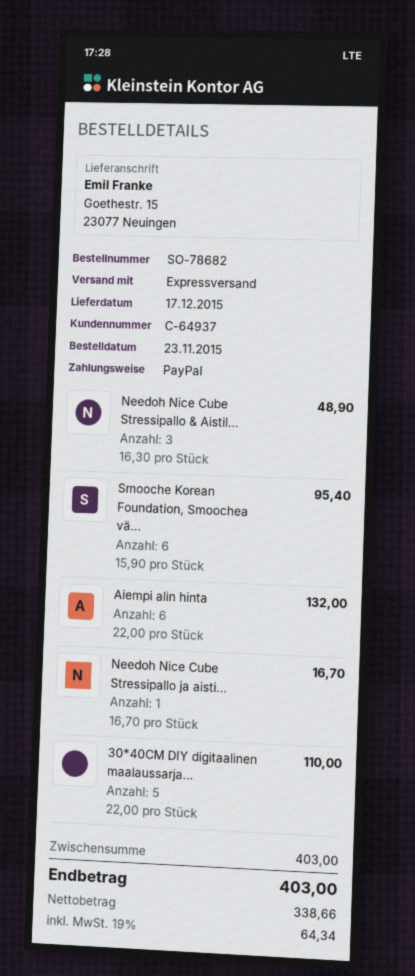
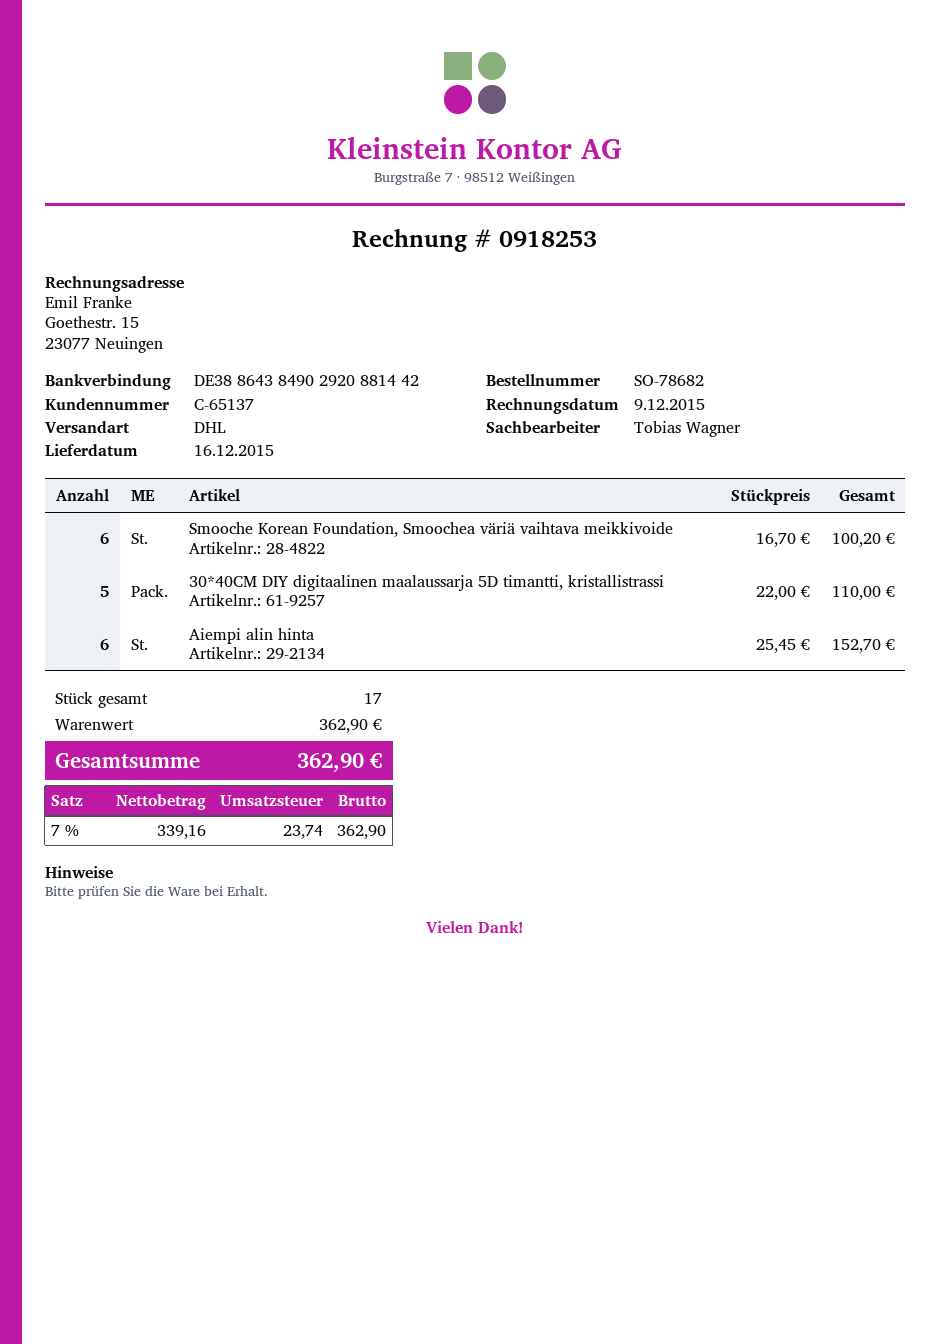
delivery date: 2015-12-17 -> 2015-12-16
customer number: C-64937 -> C-65137
shipping method: express -> DHL
Needoh Nice Cube Stressipallo & Aistil...: 3 x 16.30 = 48.90 -> none
Smooche Korean Foundation, Smoochea vä...: 6 x 15.90 = 95.40 -> 6 x 16.70 = 100.20
Aiempi alin hinta: 6 x 22.00 = 132.00 -> 6 x 25.45 = 152.70
Needoh Nice Cube Stressipallo ja aisti...: 1 x 16.70 = 16.70 -> none
subtotal: 403.00 -> 362.90
net: 338.66 -> 339.16
tax: 19% = 64.34 -> 7% = 23.74
total: 403.00 -> 362.90

